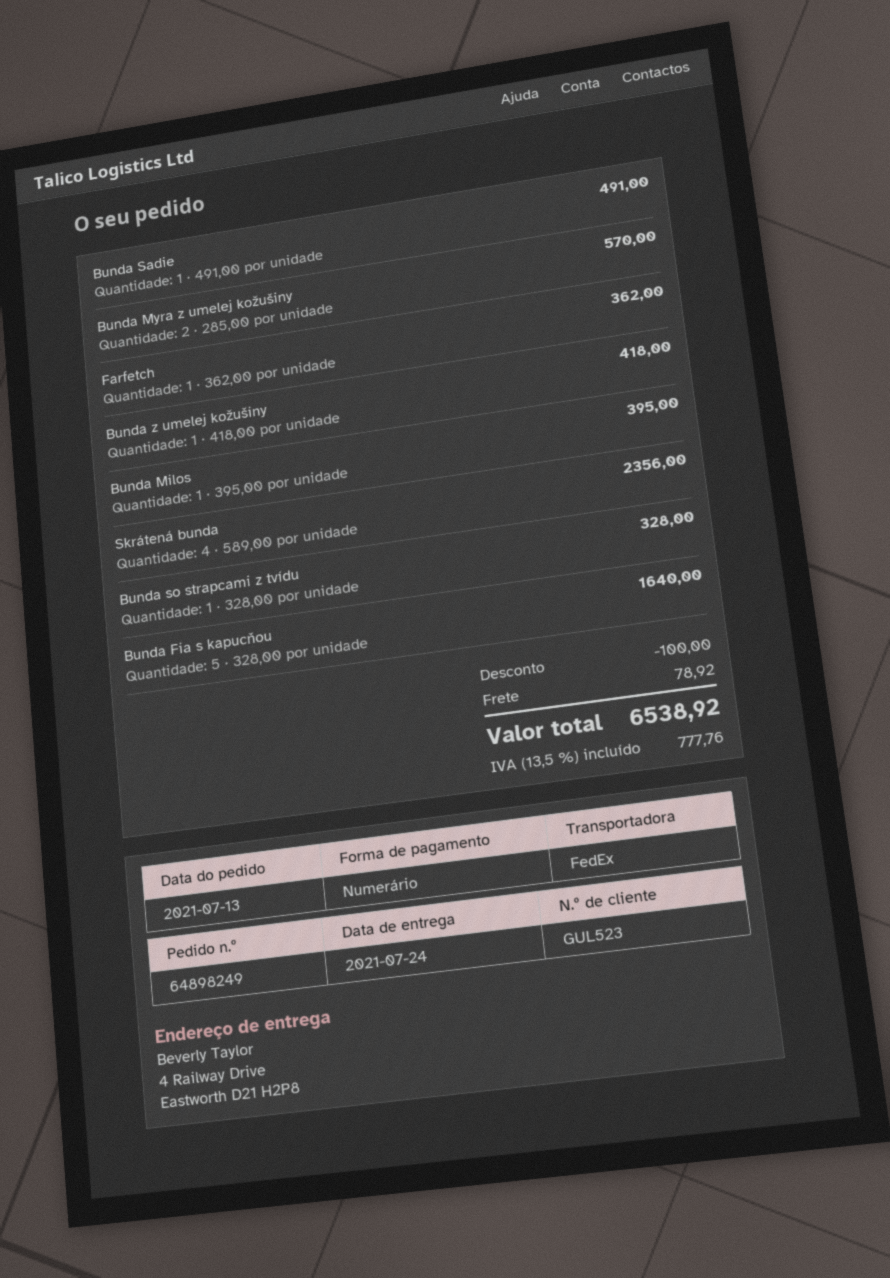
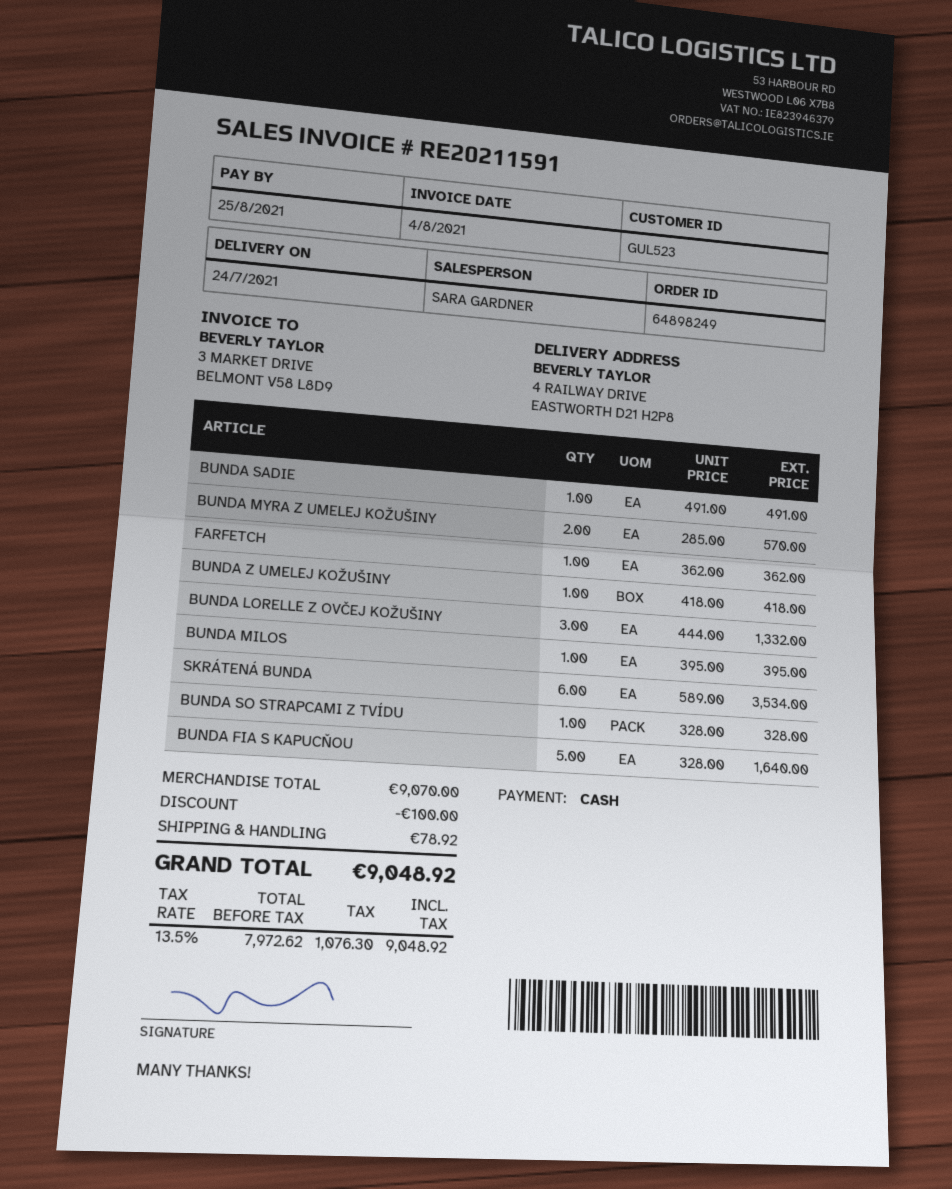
Skrátená bunda: 4 x 589.00 = 2356.00 -> 6 x 589.00 = 3534.00
BUNDA LORELLE Z OVČEJ KOŽUŠINY: none -> 3 x 444.00 = 1332.00
tax: 13.5% = 777.76 -> 13.5% = 1076.30
total: 6538.92 -> 9048.92

